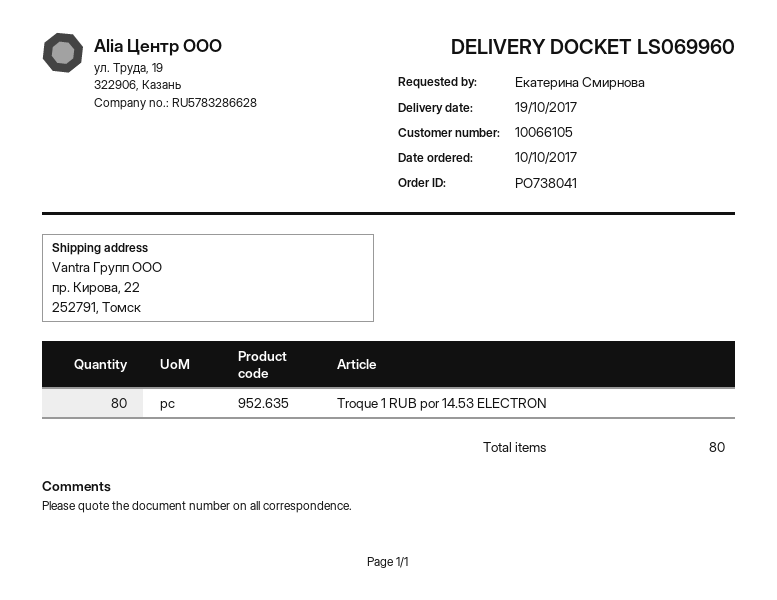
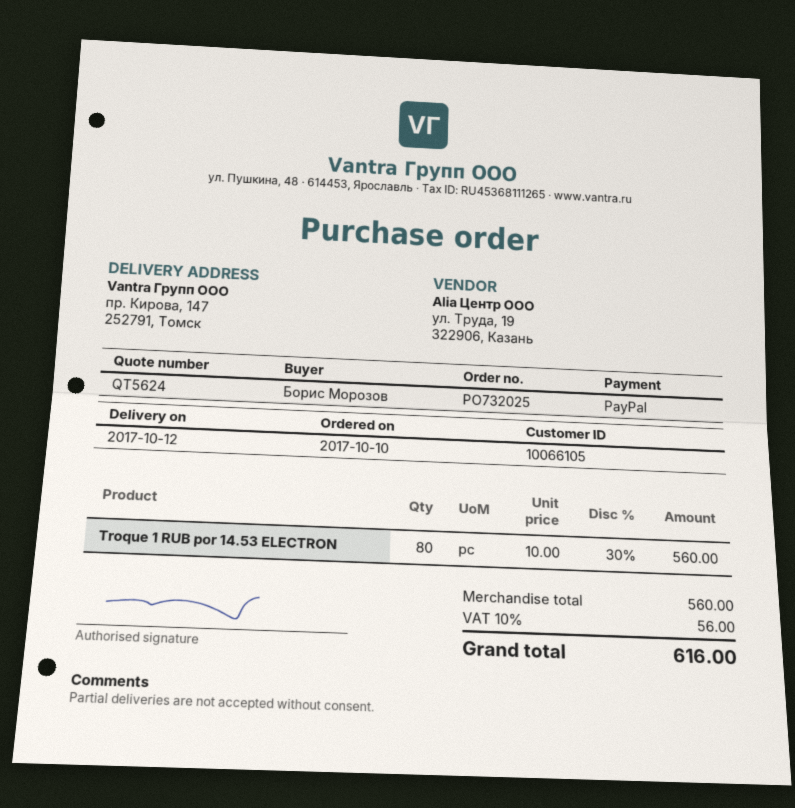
order number: PO738041 -> PO732025
delivery date: 2017-10-19 -> 2017-10-12
ordered by: Екатерина Смирнова -> Борис Морозов
ship to: пр. Кирова, 22, 252791, Томск -> пр. Кирова, 147, 252791, Томск

